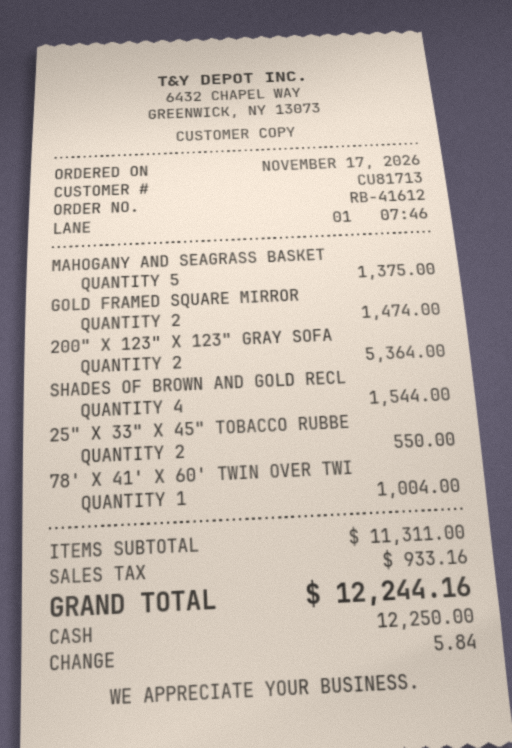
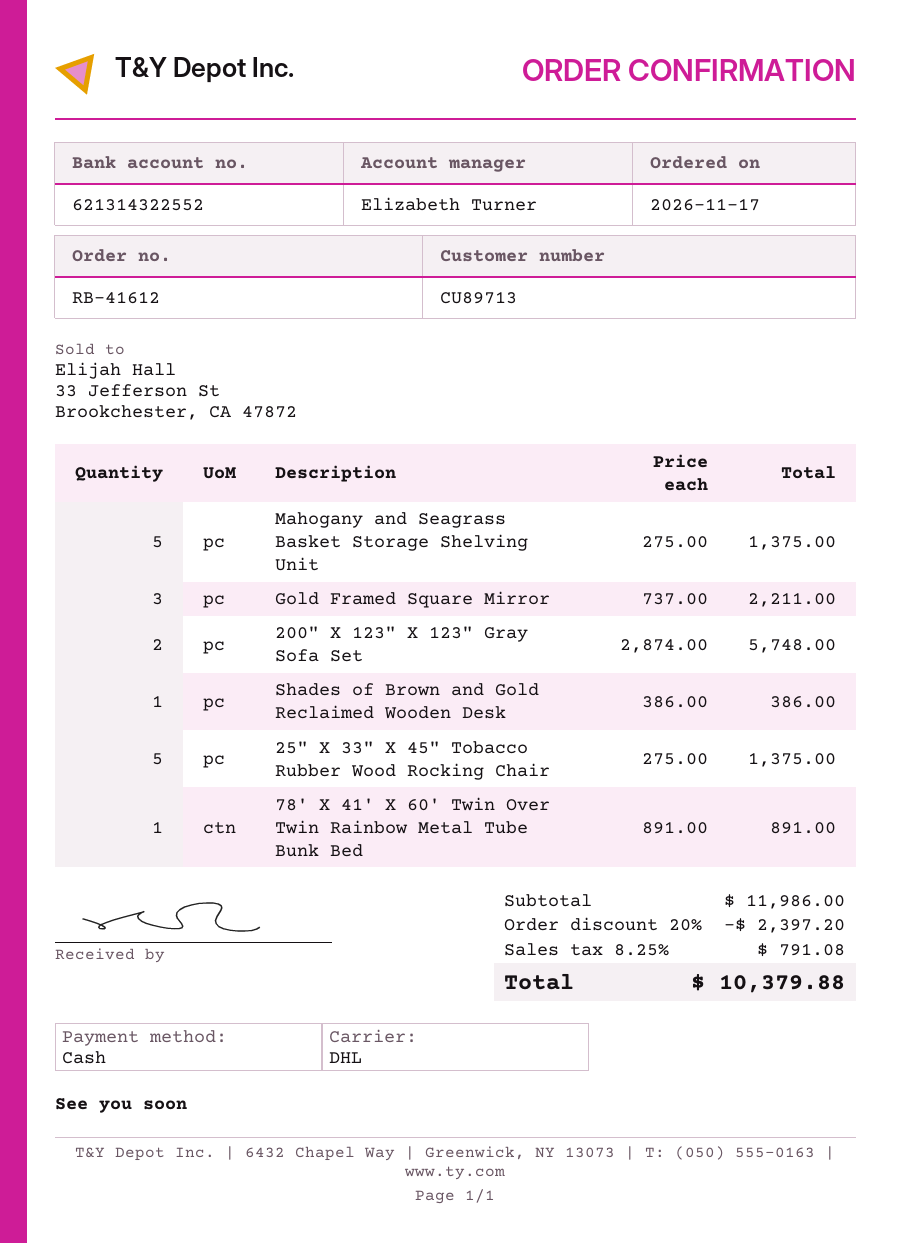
customer number: CU81713 -> CU89713
GOLD FRAMED SQUARE MIRROR: 2 for 1474.00 -> 3 for 2211.00
200" X 123" X 123" GRAY SOFA: 2 for 5364.00 -> 2 for 5748.00
SHADES OF BROWN AND GOLD RECL: 4 for 1544.00 -> 1 for 386.00
25" X 33" X 45" TOBACCO RUBBE: 2 for 550.00 -> 5 for 1375.00
78' X 41' X 60' TWIN OVER TWI: 1 for 1004.00 -> 1 for 891.00
subtotal: 11311.00 -> 11986.00
discount: none -> 20% = 2397.20
tax: 933.16 -> 791.08
total: 12244.16 -> 10379.88

